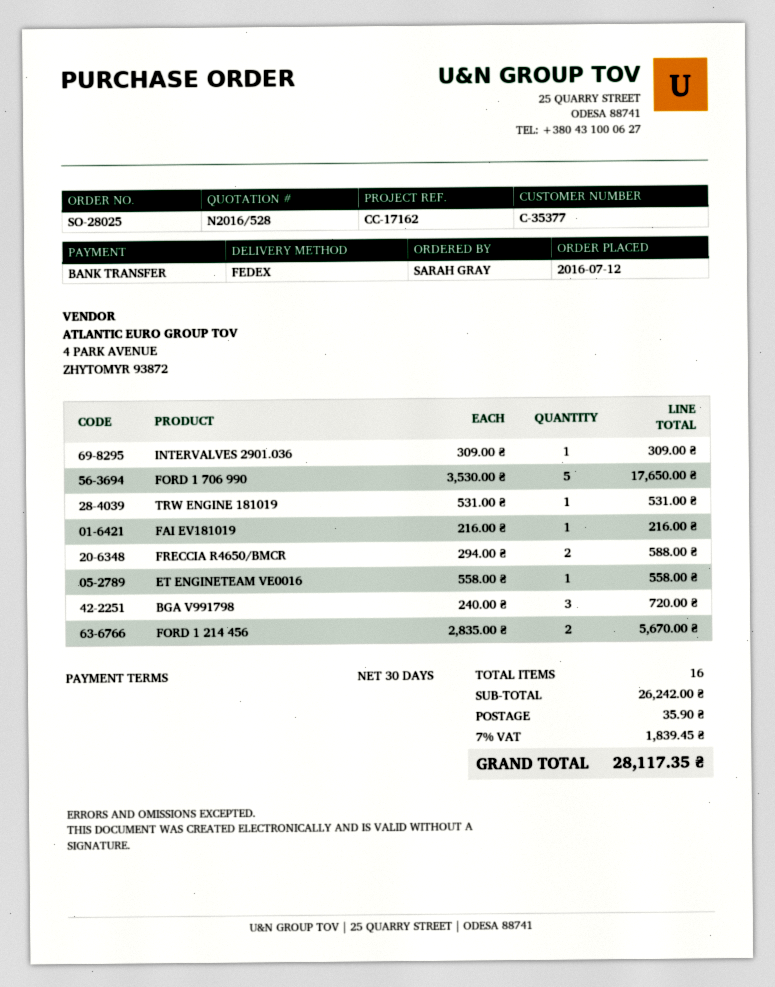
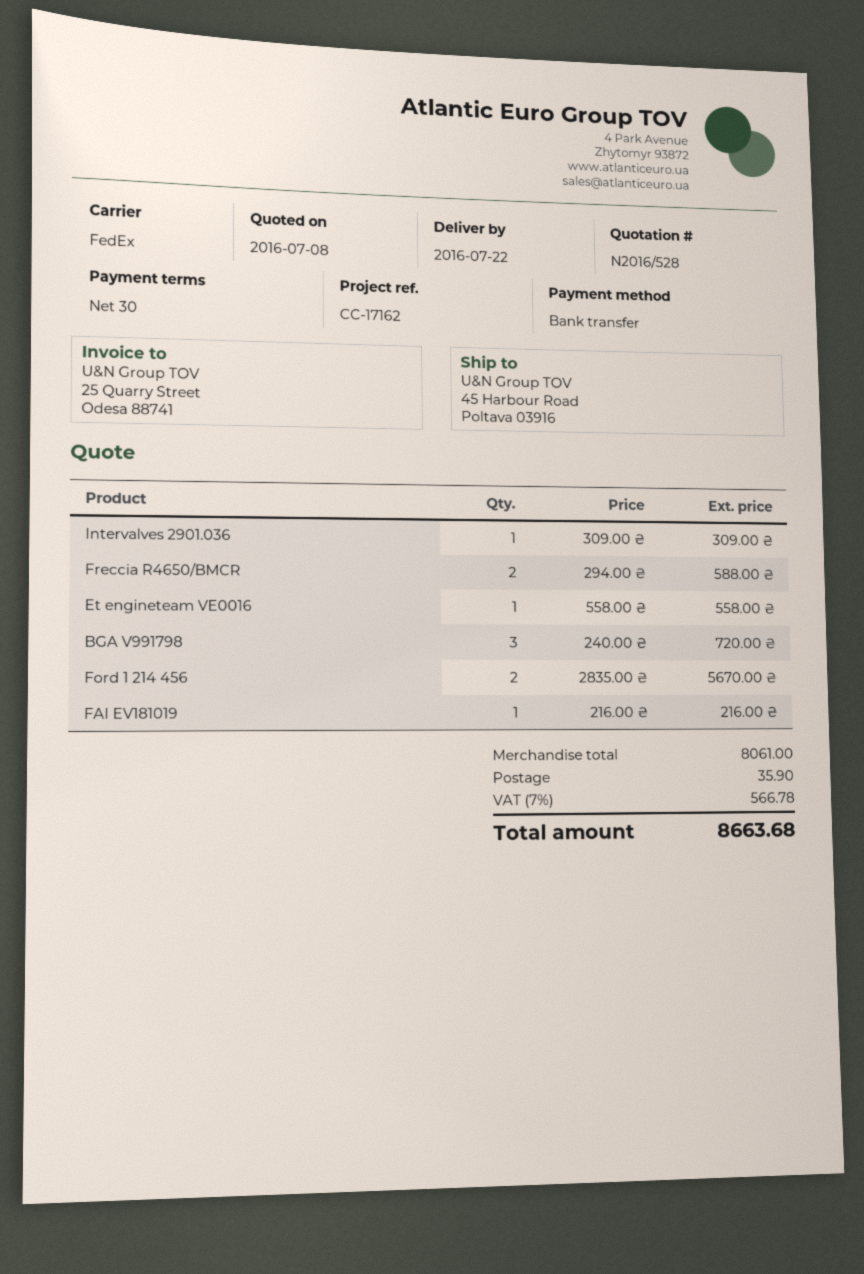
FORD 1 706 990: 5 x 3530.00 = 17650.00 -> none
TRW ENGINE 181019: 1 x 531.00 = 531.00 -> none
subtotal: 26242.00 -> 8061.00
tax: 7% = 1839.45 -> 7% = 566.78
total: 28117.35 -> 8663.68

